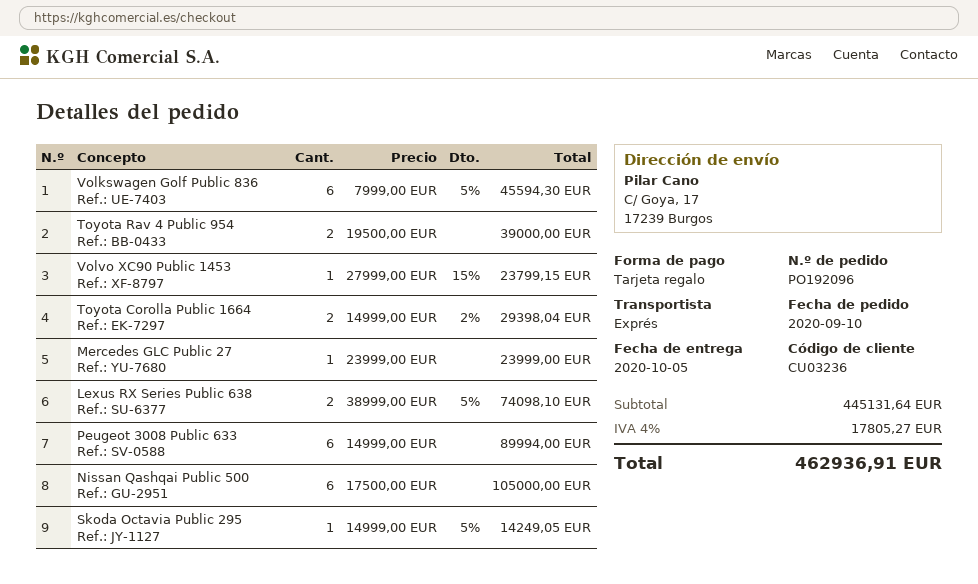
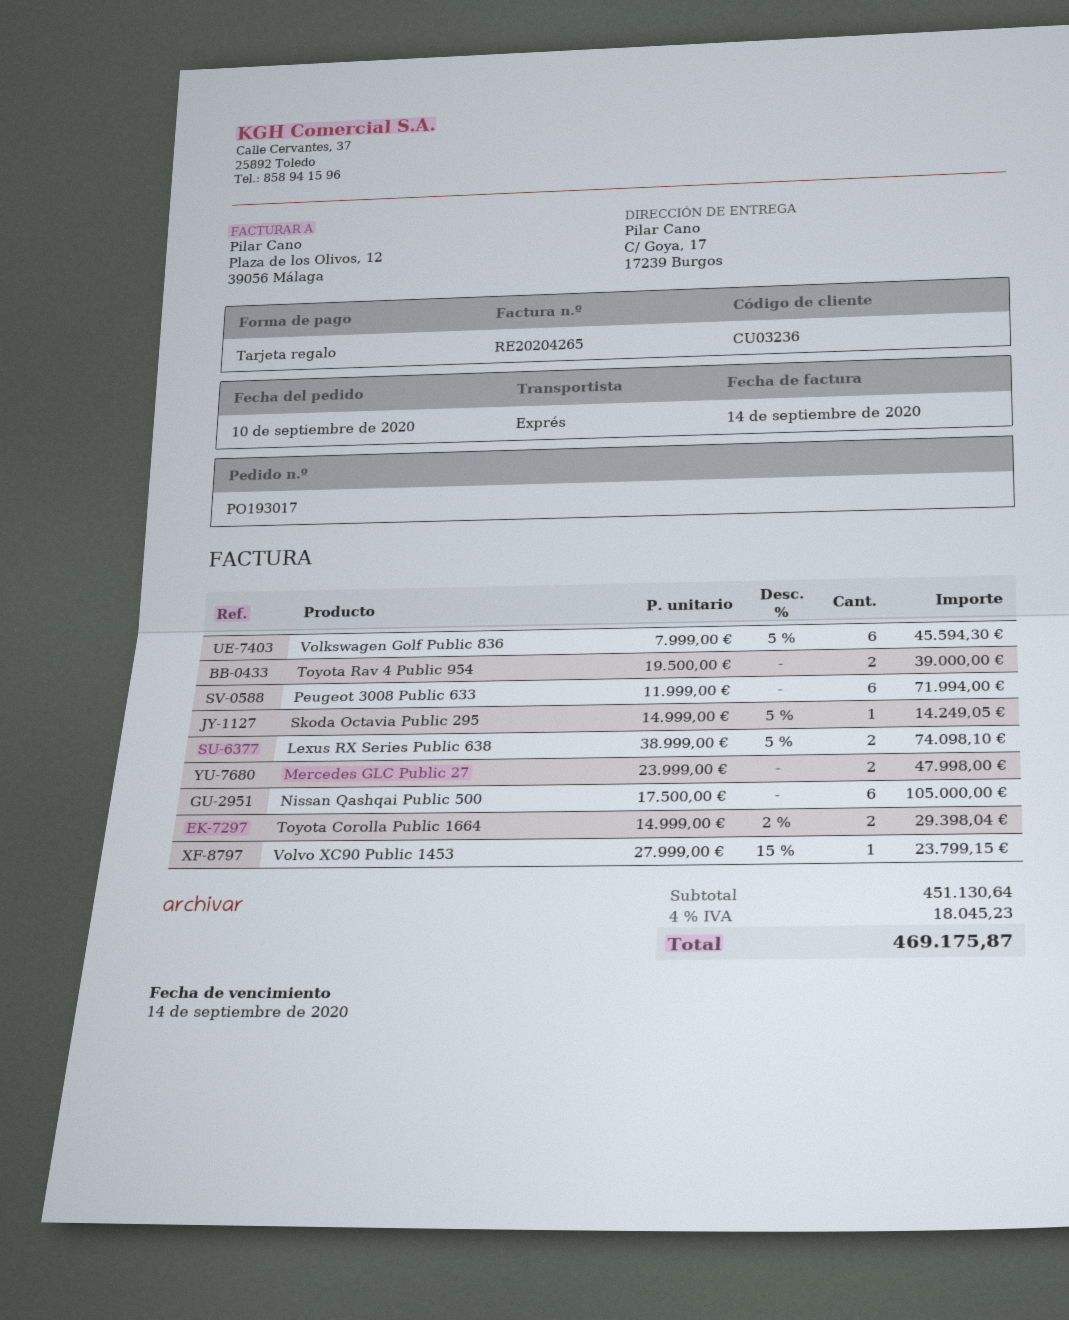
order number: PO192096 -> PO193017
Mercedes GLC Public 27: 1 x 23999.00 = 23999.00 -> 2 x 23999.00 = 47998.00
Peugeot 3008 Public 633: 6 x 14999.00 = 89994.00 -> 6 x 11999.00 = 71994.00
subtotal: 445131.64 -> 451130.64
tax: 4% = 17805.27 -> 4% = 18045.23
total: 462936.91 -> 469175.87

